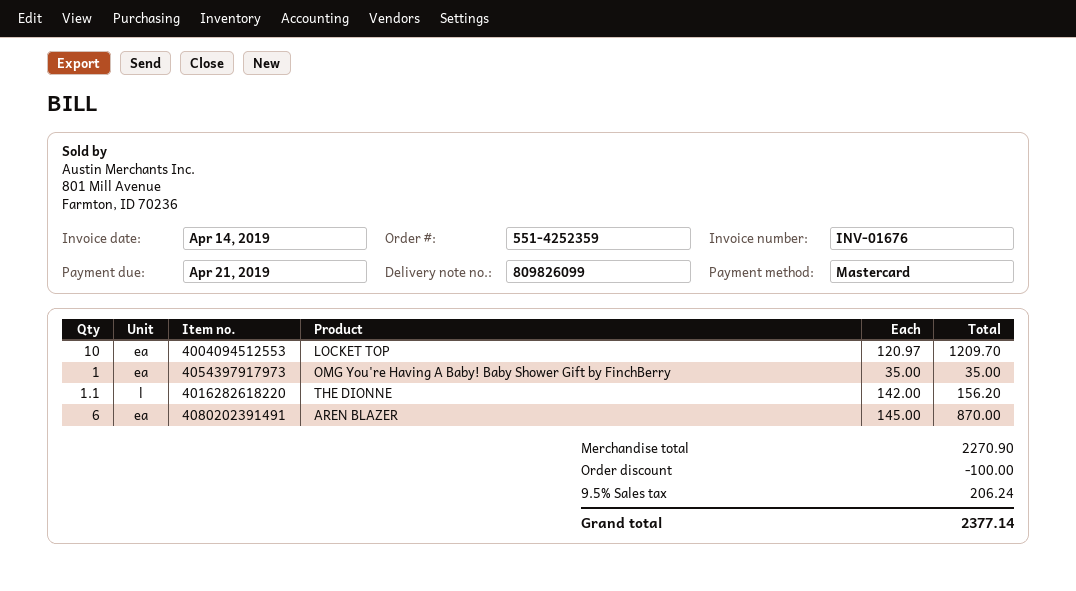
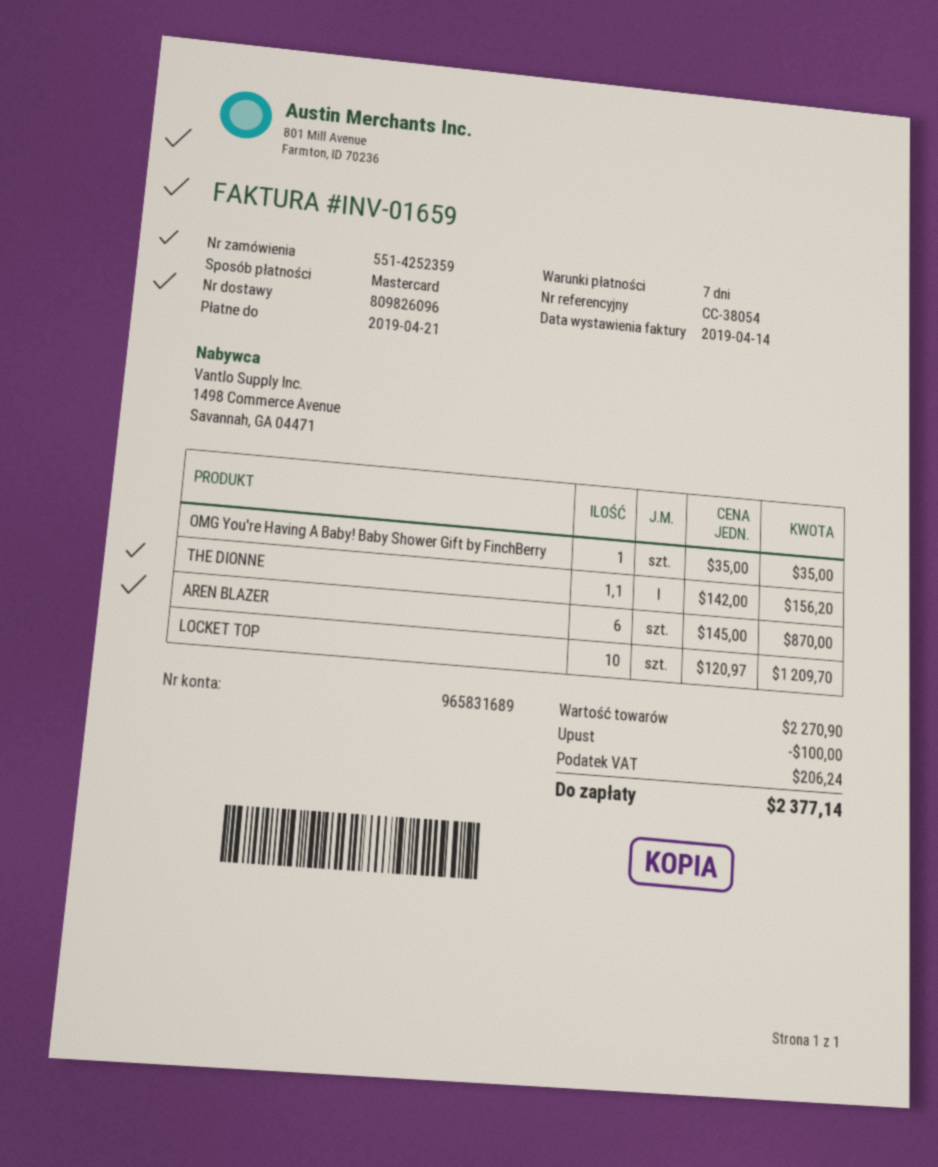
delivery note number: 809826099 -> 809826096
invoice number: INV-01676 -> INV-01659

